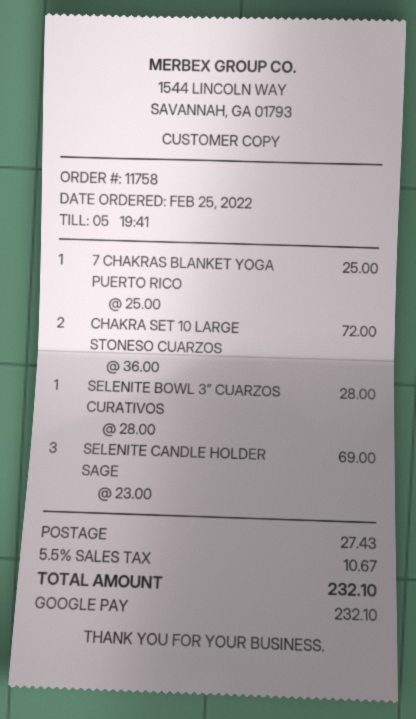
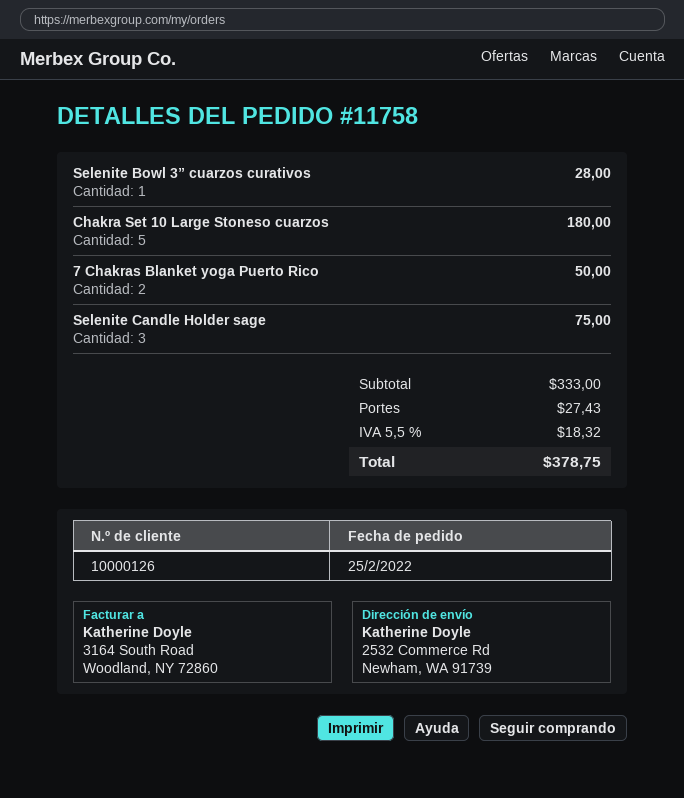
7 CHAKRAS BLANKET YOGA PUERTO RICO: 1 for 25.00 -> 2 for 50.00
CHAKRA SET 10 LARGE STONESO CUARZOS: 2 for 72.00 -> 5 for 180.00
SELENITE CANDLE HOLDER SAGE: 3 for 69.00 -> 3 for 75.00
tax: 5.5% = 10.67 -> 5.5% = 18.32
total: 232.10 -> 378.75

